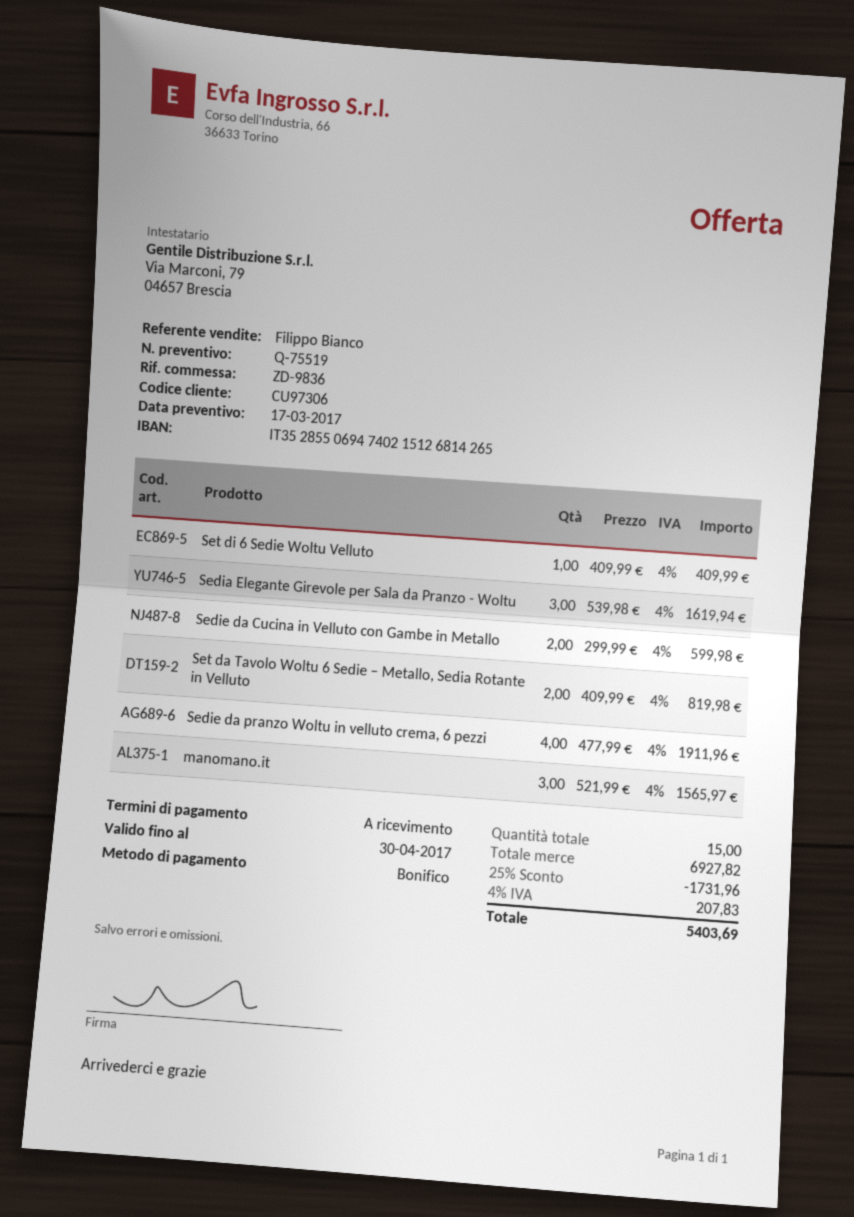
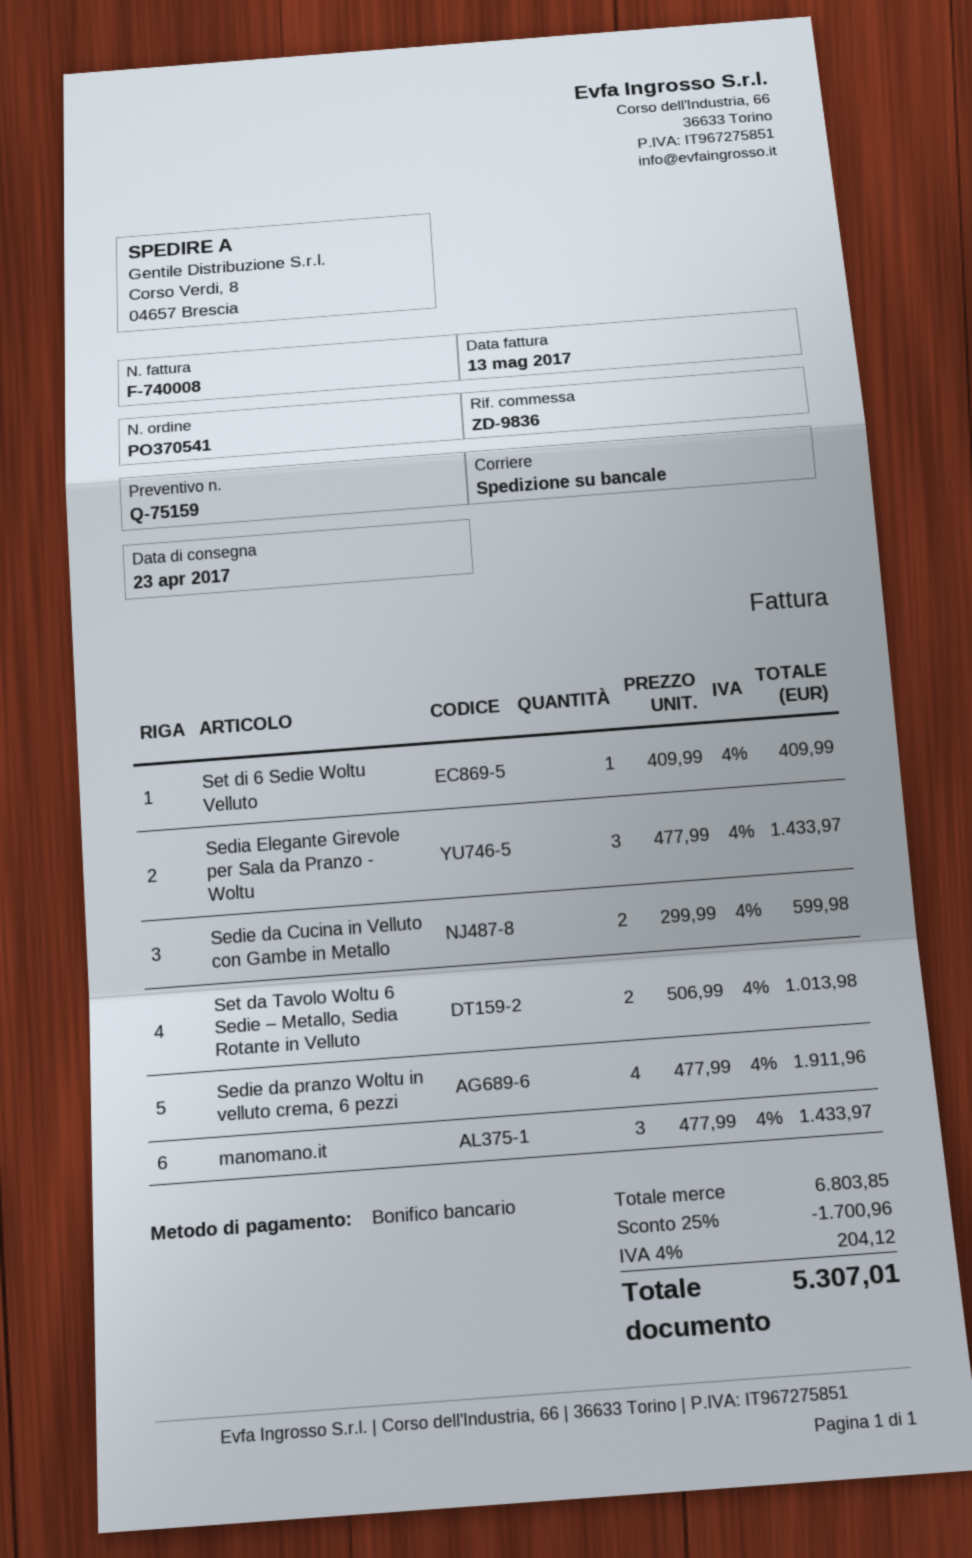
quote number: Q-75519 -> Q-75159
Sedia Elegante Girevole per Sala da Pranzo - Woltu: 3 x 539.98 = 1619.94 -> 3 x 477.99 = 1433.97
Set da Tavolo Woltu 6 Sedie – Metallo, Sedia Rotante in Velluto: 2 x 409.99 = 819.98 -> 2 x 506.99 = 1013.98
manomano.it: 3 x 521.99 = 1565.97 -> 3 x 477.99 = 1433.97
subtotal: 6927.82 -> 6803.85
discount: 25% = 1731.96 -> 25% = 1700.96
tax: 4% = 207.83 -> 4% = 204.12
total: 5403.69 -> 5307.01

